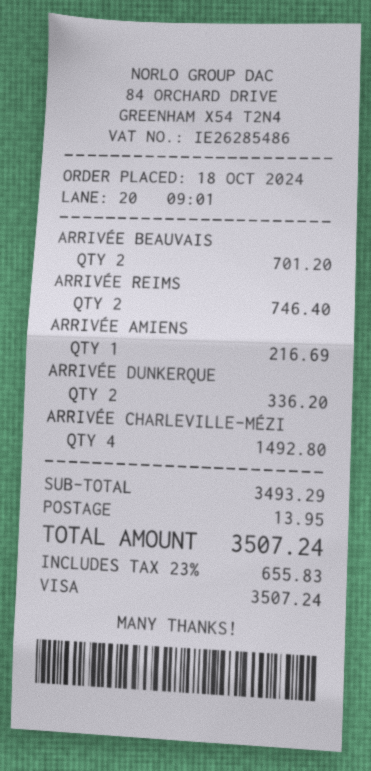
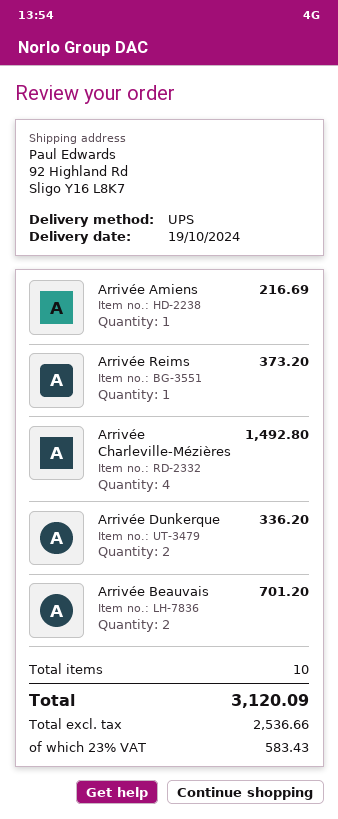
ARRIVÉE REIMS: 2 for 746.40 -> 1 for 373.20
shipping: 13.95 -> none
tax: 23% = 655.83 -> 23% = 583.43
total: 3507.24 -> 3120.09

